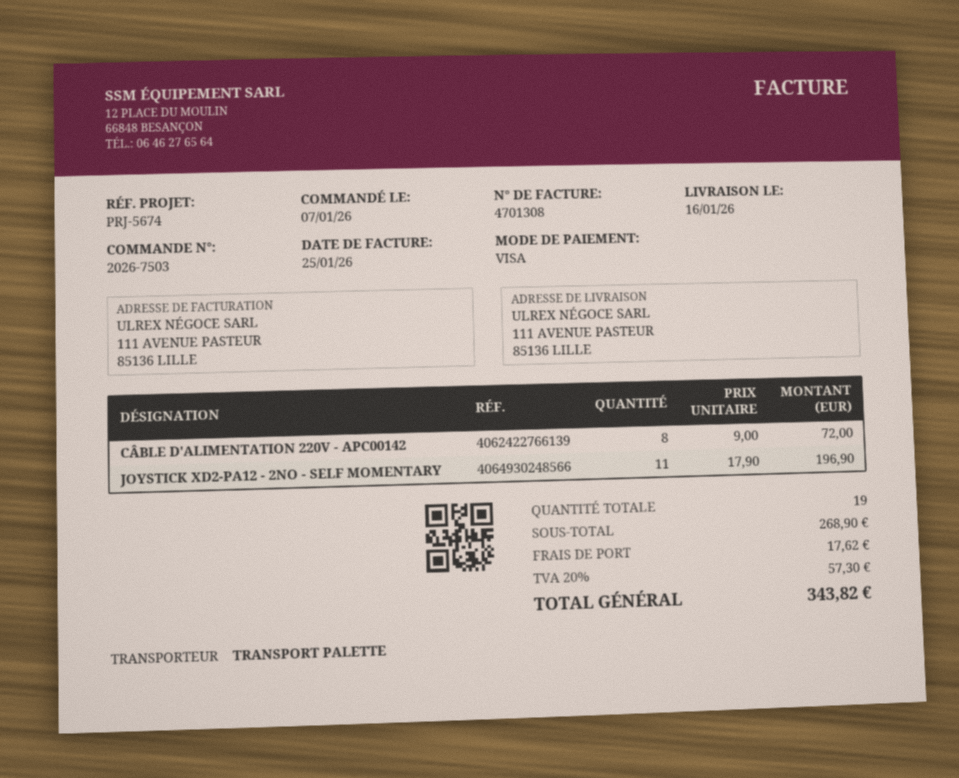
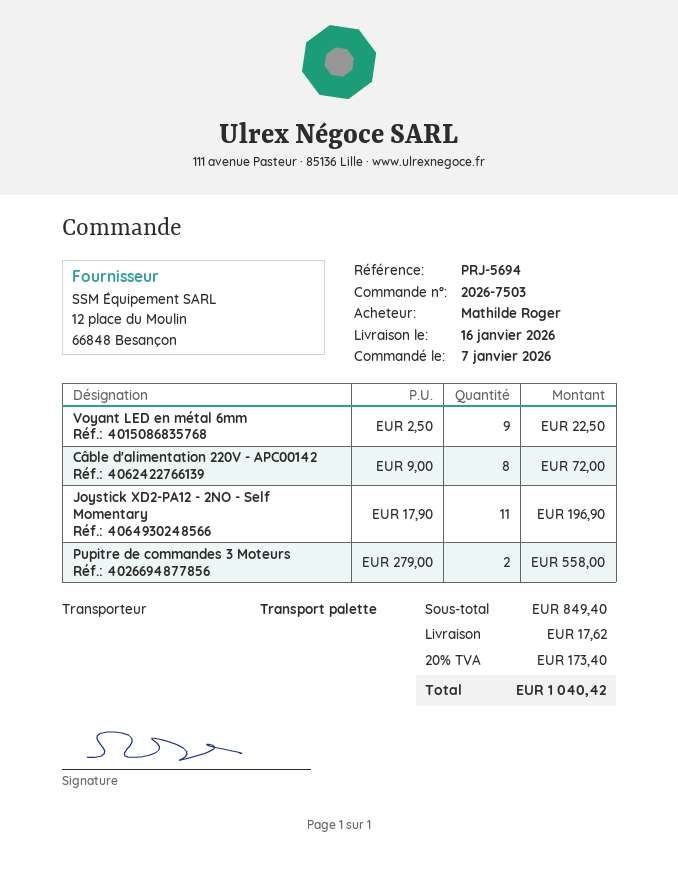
reference: PRJ-5674 -> PRJ-5694
Voyant LED en métal 6mm: none -> 9 x 2.50 = 22.50
Pupitre de commandes 3 Moteurs: none -> 2 x 279.00 = 558.00
subtotal: 268.90 -> 849.40
tax: 20% = 57.30 -> 20% = 173.40
total: 343.82 -> 1040.42

